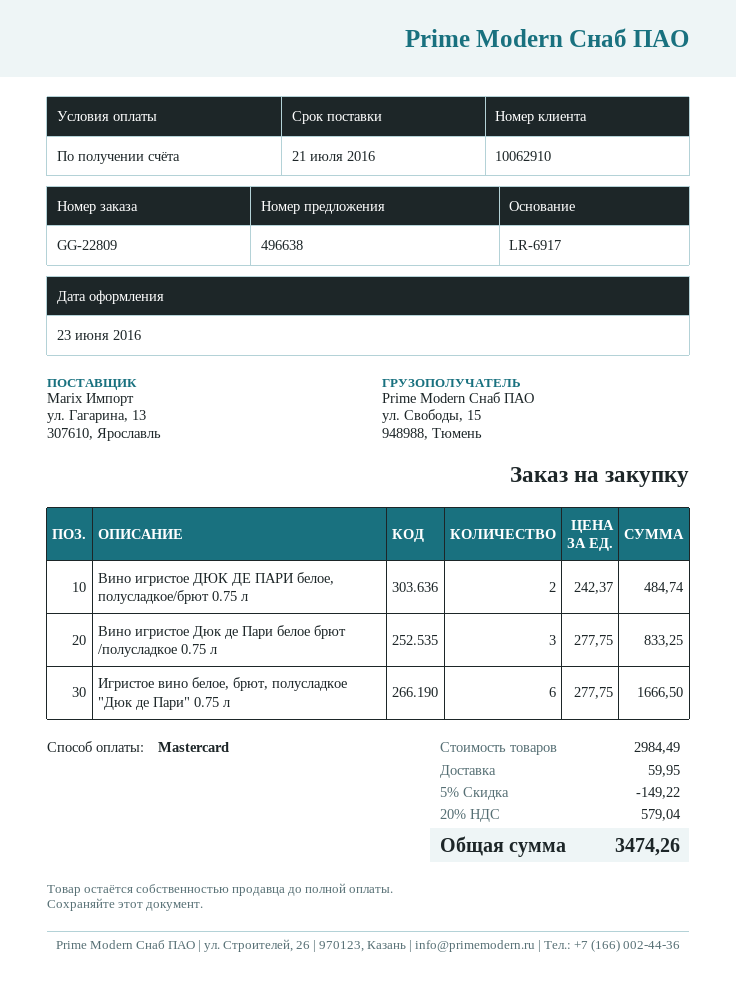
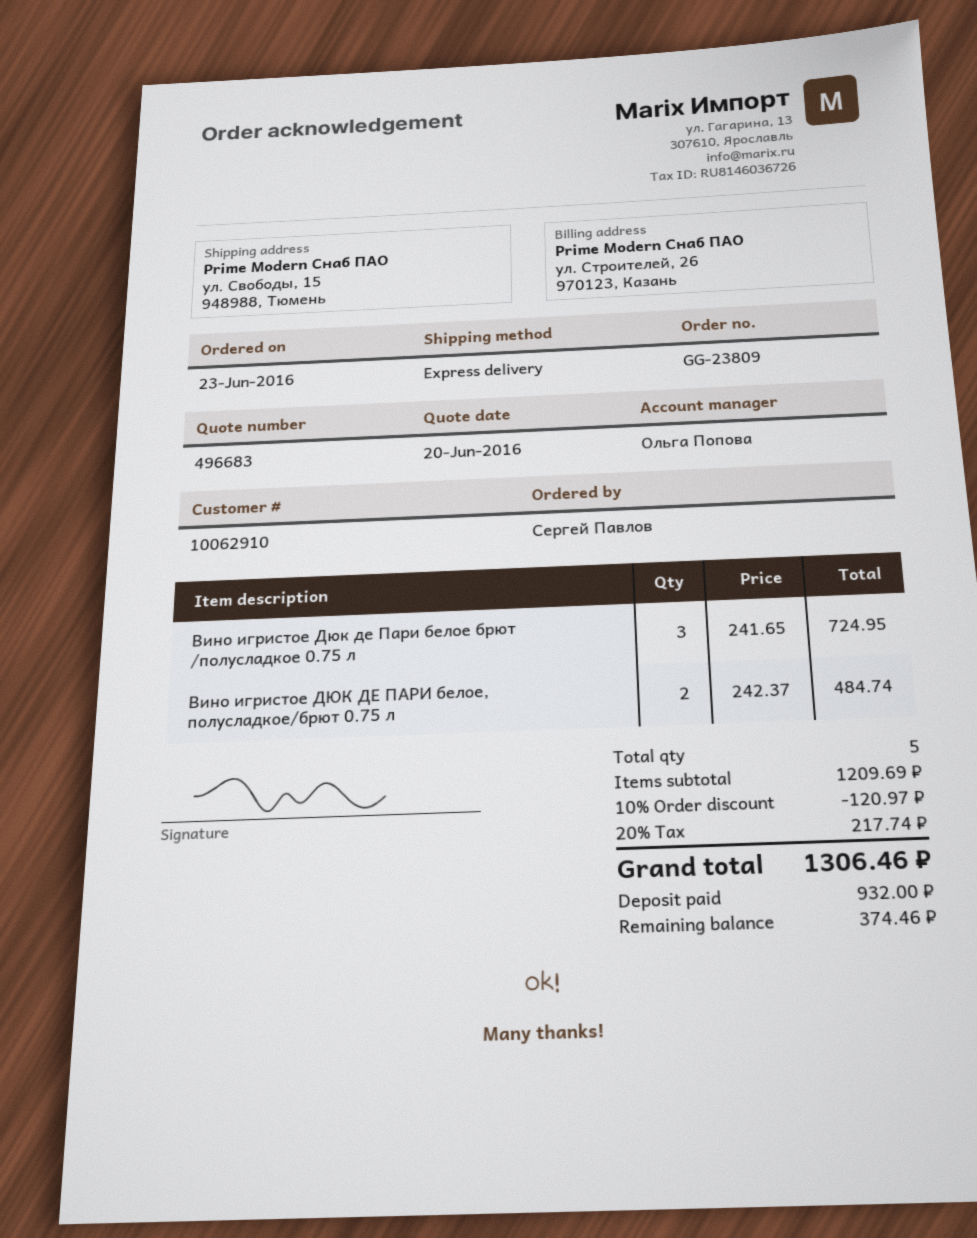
quote number: 496638 -> 496683
order number: GG-22809 -> GG-23809
Вино игристое Дюк де Пари белое брют /полусладкое 0.75 л: 3 x 277.75 = 833.25 -> 3 x 241.65 = 724.95
Игристое вино белое, брют, полусладкое "Дюк де Пари" 0.75 л: 6 x 277.75 = 1666.50 -> none
subtotal: 2984.49 -> 1209.69
discount: 5% = 149.22 -> 10% = 120.97
shipping: 59.95 -> none
tax: 20% = 579.04 -> 20% = 217.74
total: 3474.26 -> 1306.46

